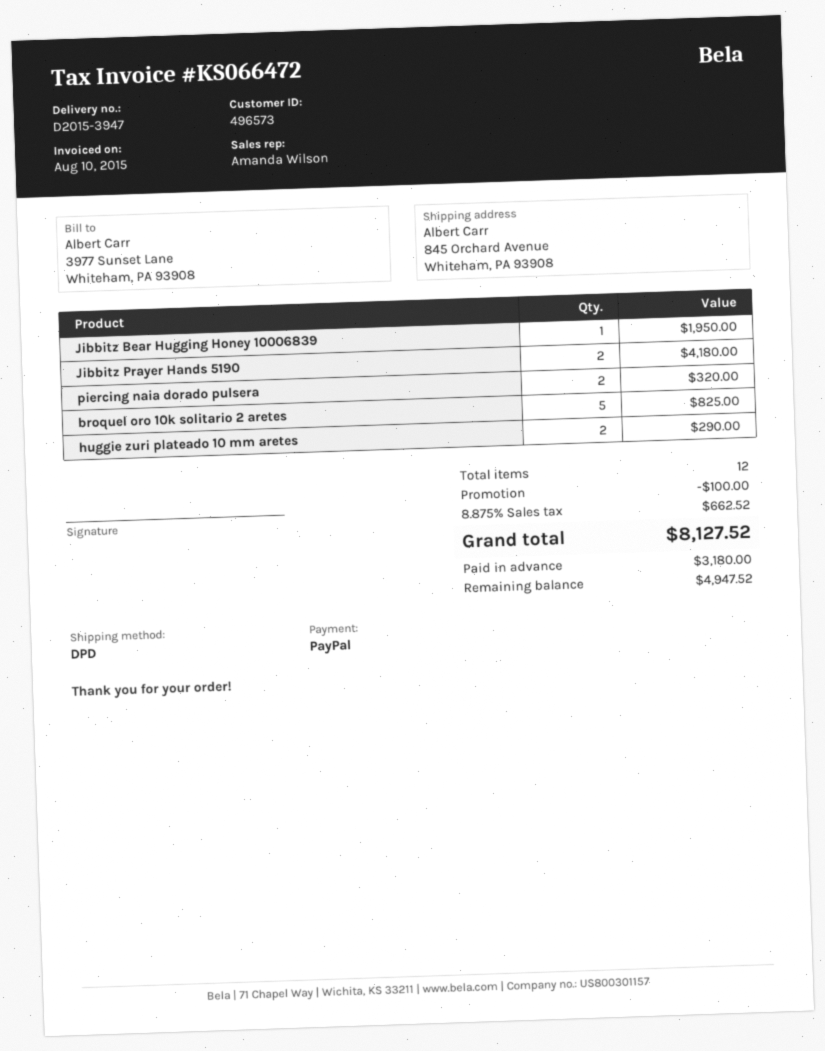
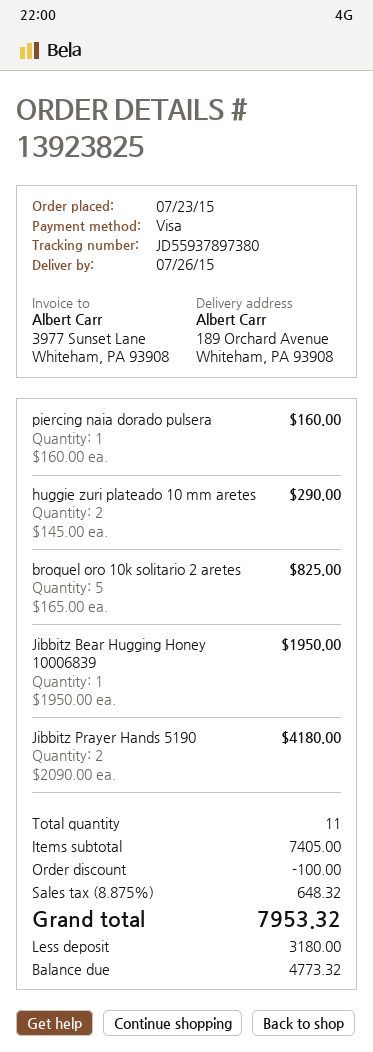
payment method: PayPal -> Visa
ship to: 845 Orchard Avenue, Whiteham, PA 93908 -> 189 Orchard Avenue, Whiteham, PA 93908
piercing naia dorado pulsera: 2 for 320.00 -> 1 for 160.00
total quantity: 12 -> 11
tax: 8.875% = 662.52 -> 8.875% = 648.32
total: 8127.52 -> 7953.32
balance: 4947.52 -> 4773.32

